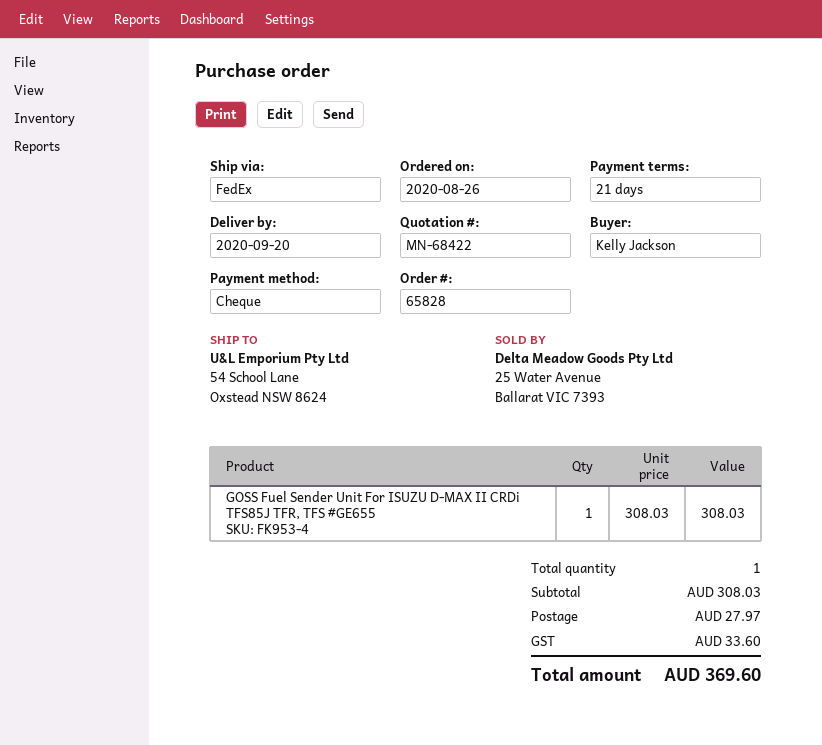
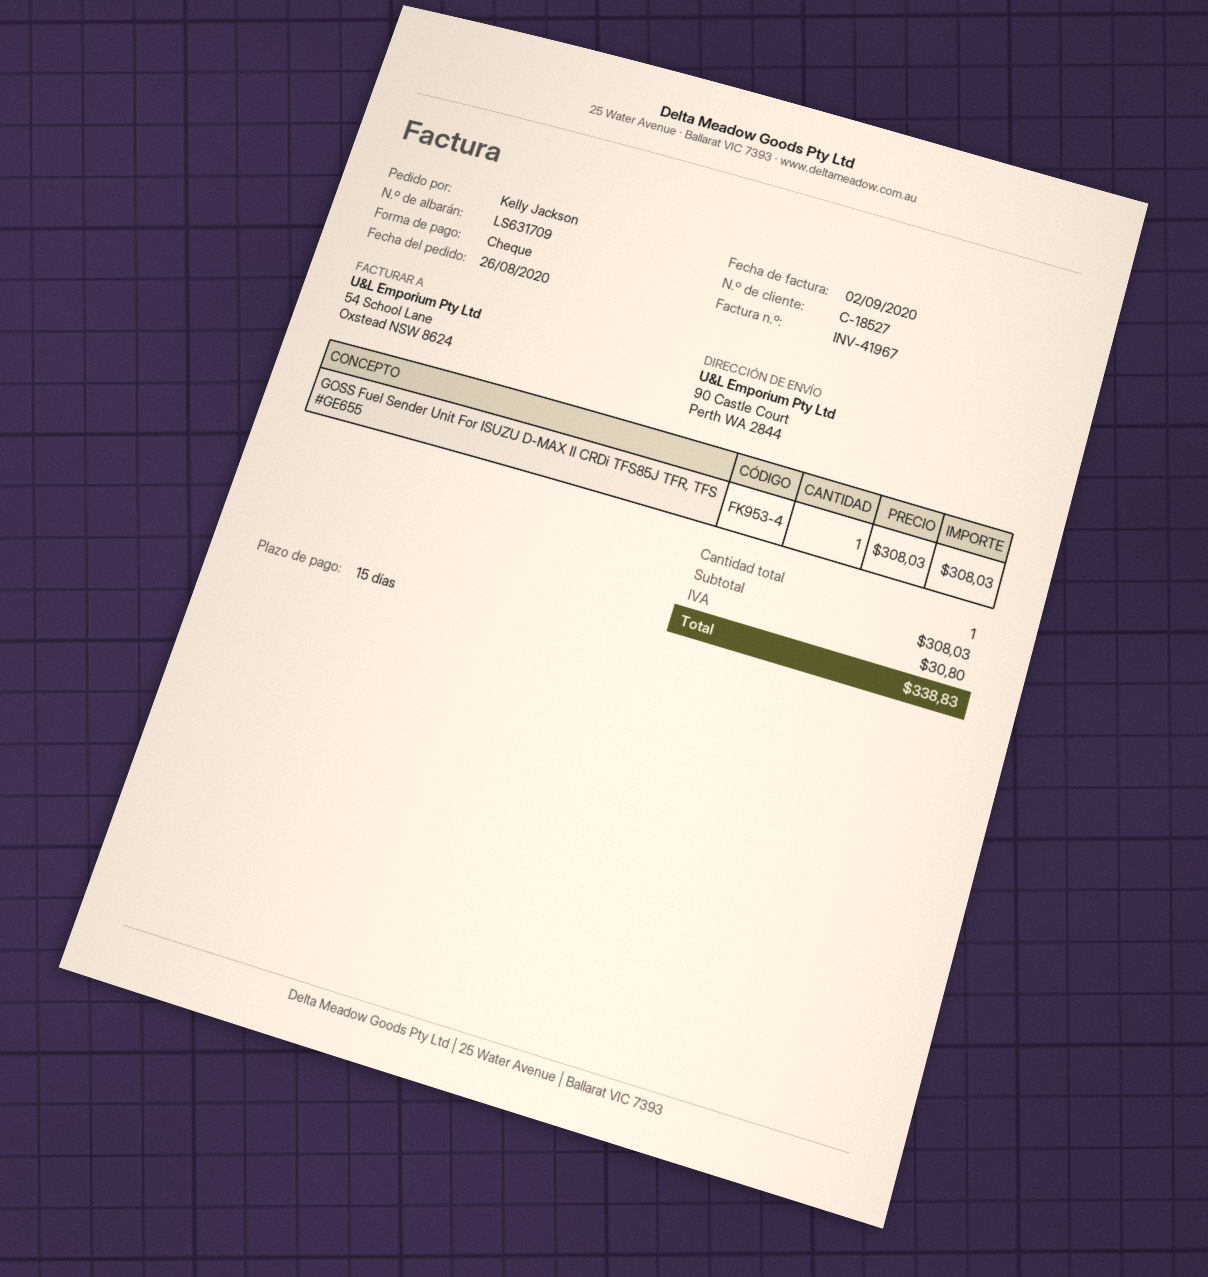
payment terms: 21 days -> 15 days
ship to: 54 School Lane, Oxstead NSW 8624 -> 90 Castle Court, Perth WA 2844
shipping: 27.97 -> none
tax: 33.60 -> 30.80
total: 369.60 -> 338.83

